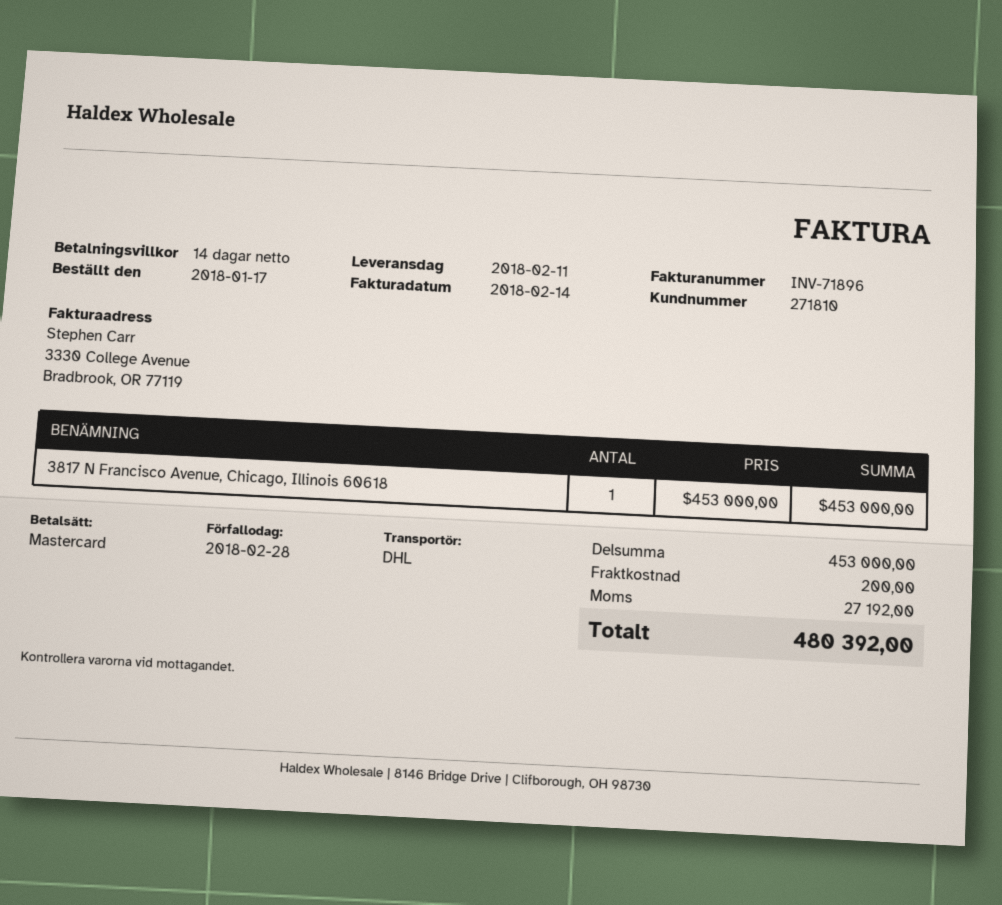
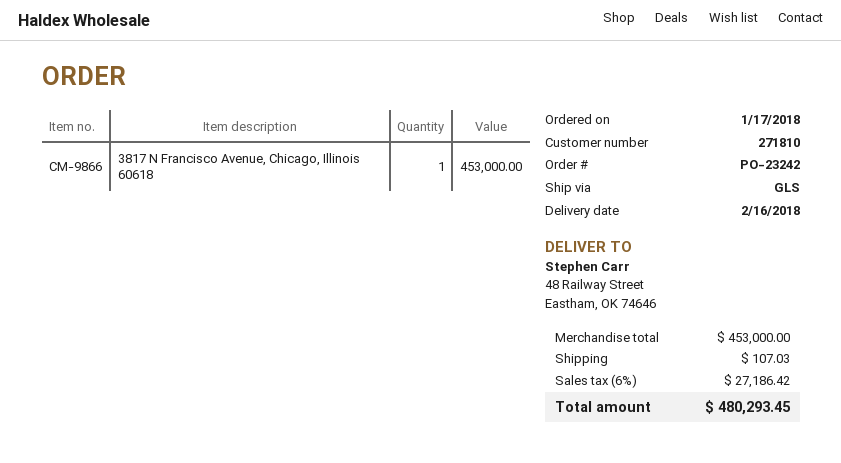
delivery date: 2018-02-11 -> 2018-02-16
shipping method: DHL -> GLS
shipping: 200.00 -> 107.03
tax: 27192.00 -> 27186.42
total: 480392.00 -> 480293.45

